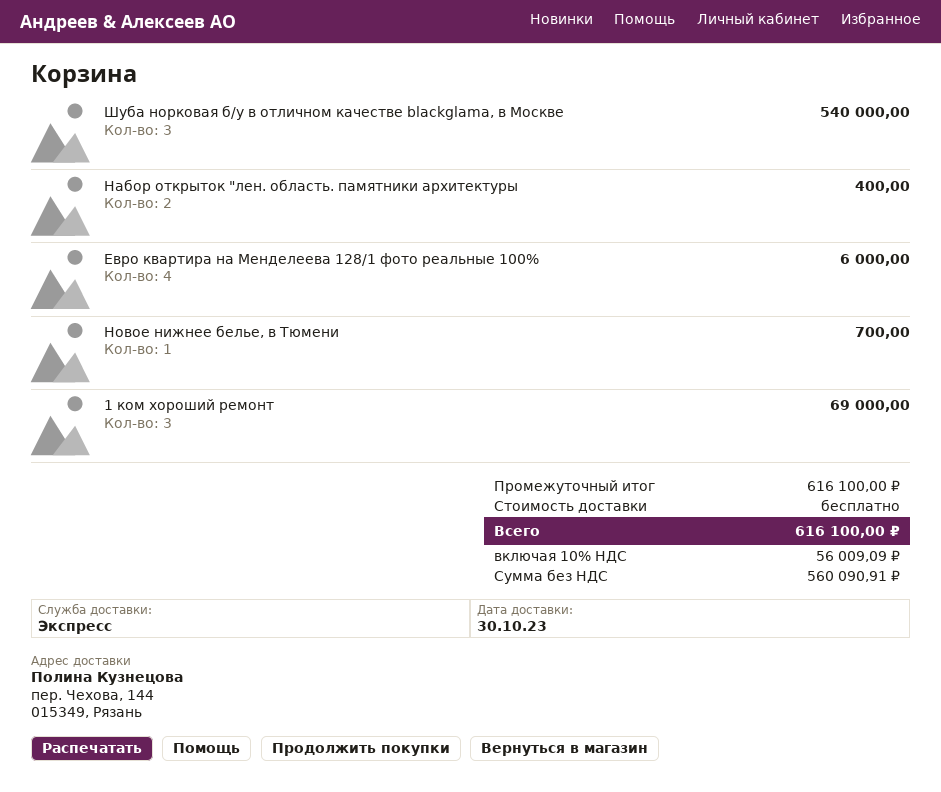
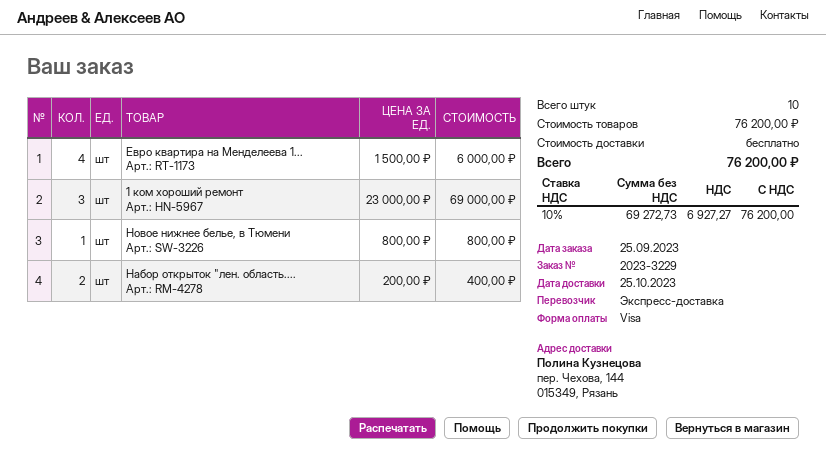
delivery date: 2023-10-30 -> 2023-10-25
Шуба норковая б/у в отличном качестве blackglama, в Москве: 3 for 540000.00 -> none
Новое нижнее белье, в Тюмени: 1 for 700.00 -> 1 for 800.00
subtotal: 616100.00 -> 76200.00
net: 560090.91 -> 69272.73
tax: 10% = 56009.09 -> 10% = 6927.27
total: 616100.00 -> 76200.00

